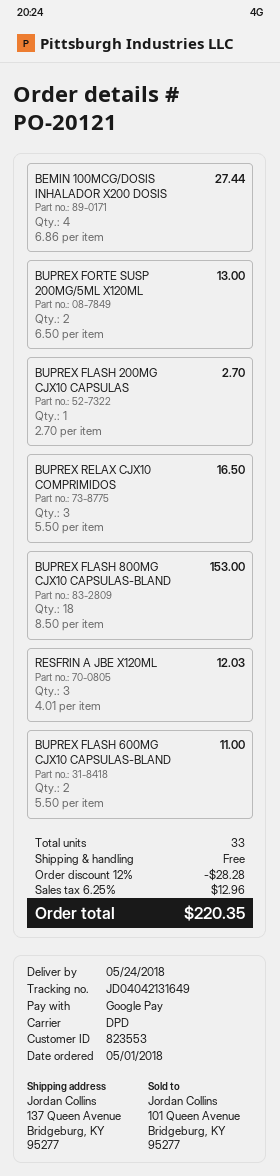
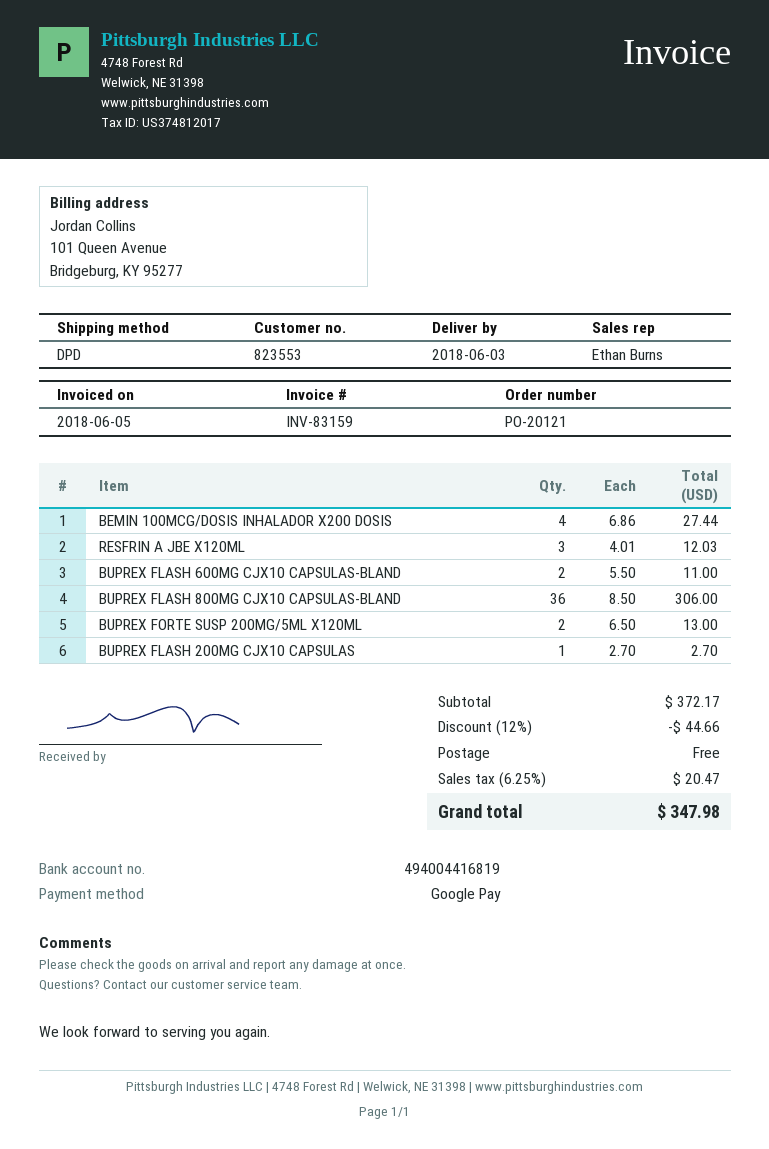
delivery date: 2018-05-24 -> 2018-06-03
BUPREX RELAX CJX10 COMPRIMIDOS: 3 x 5.50 = 16.50 -> none
BUPREX FLASH 800MG CJX10 CAPSULAS-BLAND: 18 x 8.50 = 153.00 -> 36 x 8.50 = 306.00
discount: 12% = 28.28 -> 12% = 44.66
tax: 6.25% = 12.96 -> 6.25% = 20.47
total: 220.35 -> 347.98

